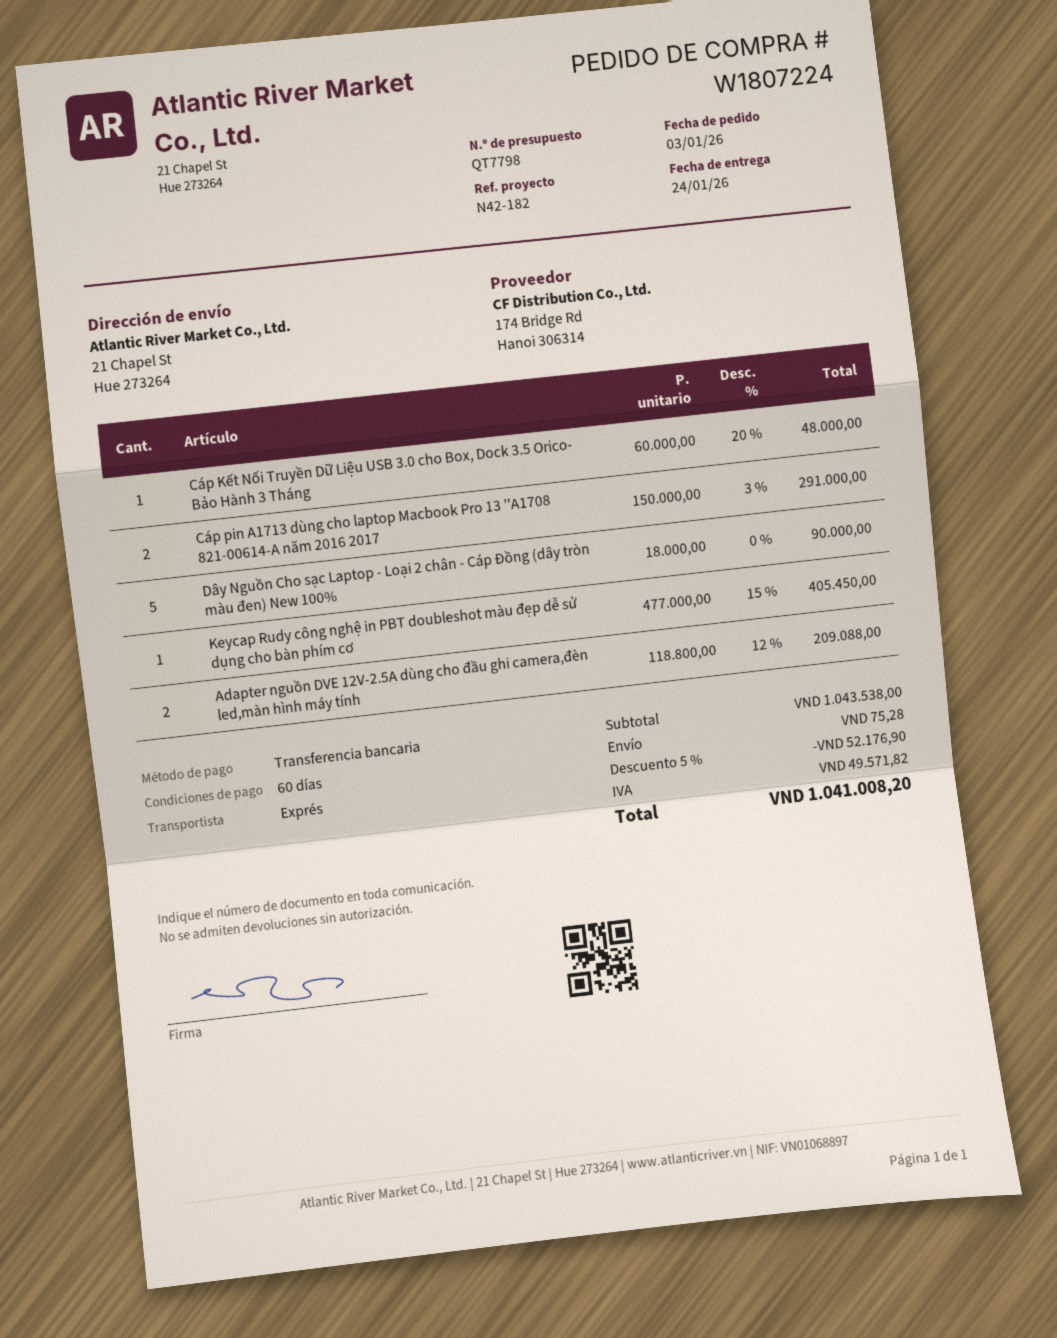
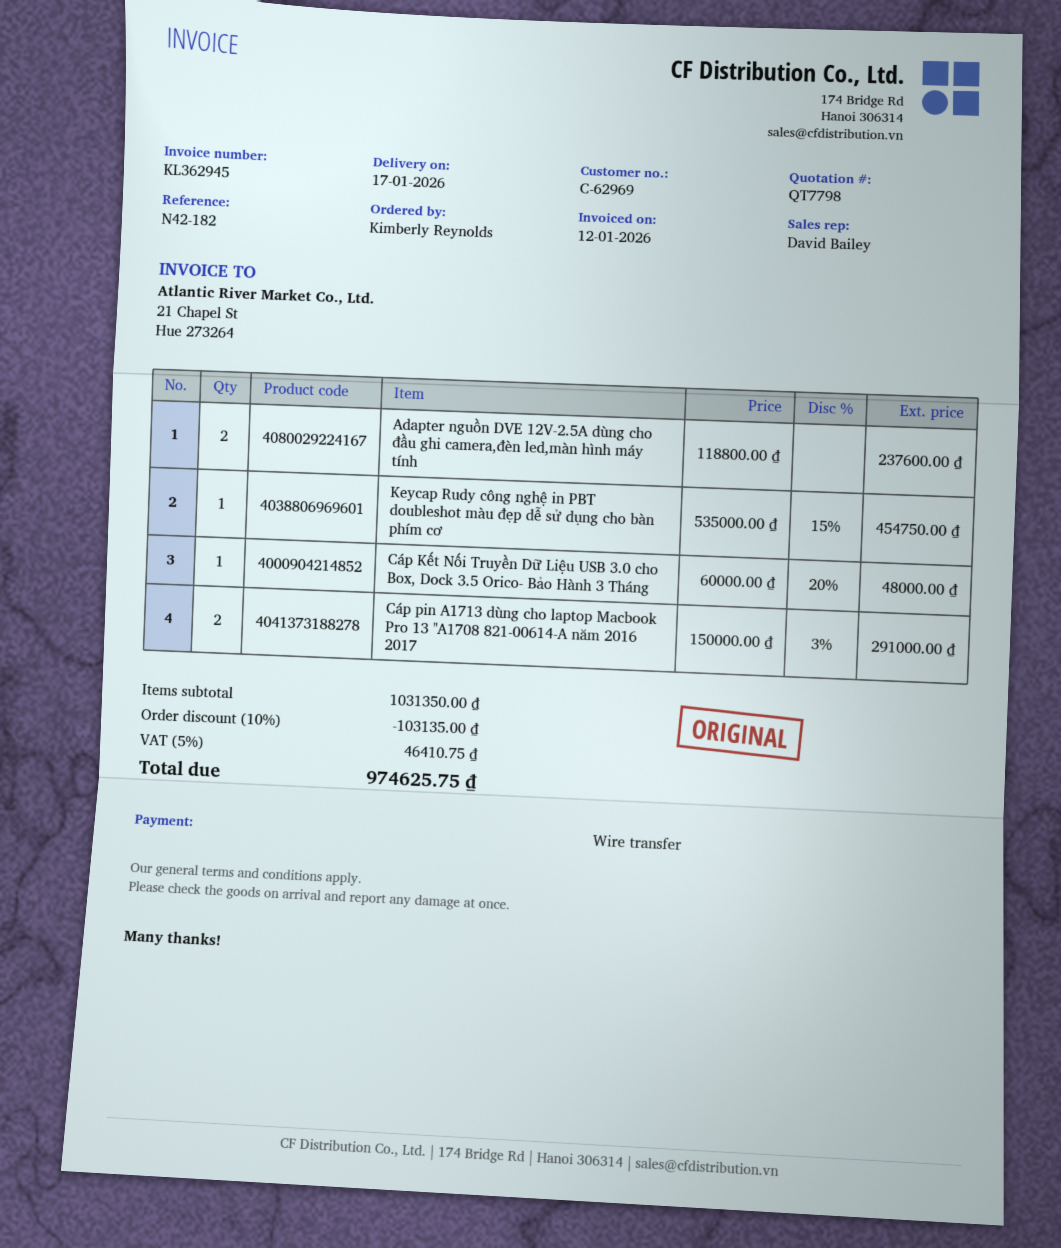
delivery date: 2026-01-24 -> 2026-01-17
Dây Nguồn Cho sạc Laptop - Loại 2 chân - Cáp Đồng (dây tròn màu đen) New 100%: 5 x 18000.00 = 90000.00 -> none
Keycap Rudy công nghệ in PBT doubleshot màu đẹp dễ sử dụng cho bàn phím cơ: 1 x 477000.00 - 15% = 405450.00 -> 1 x 535000.00 - 15% = 454750.00
Adapter nguồn DVE 12V-2.5A dùng cho đầu ghi camera,đèn led,màn hình máy tính: 2 x 118800.00 - 12% = 209088.00 -> 2 x 118800.00 = 237600.00
subtotal: 1043538.00 -> 1031350.00
discount: 5% = 52176.90 -> 10% = 103135.00
shipping: 75.28 -> none
tax: 49571.82 -> 46410.75
total: 1041008.20 -> 974625.75

